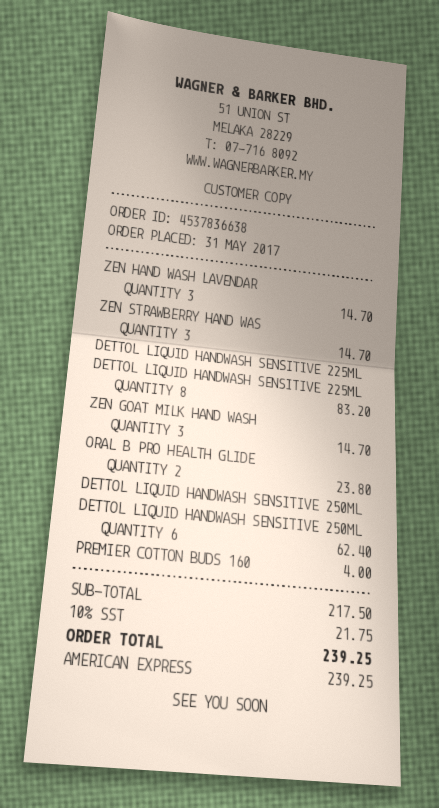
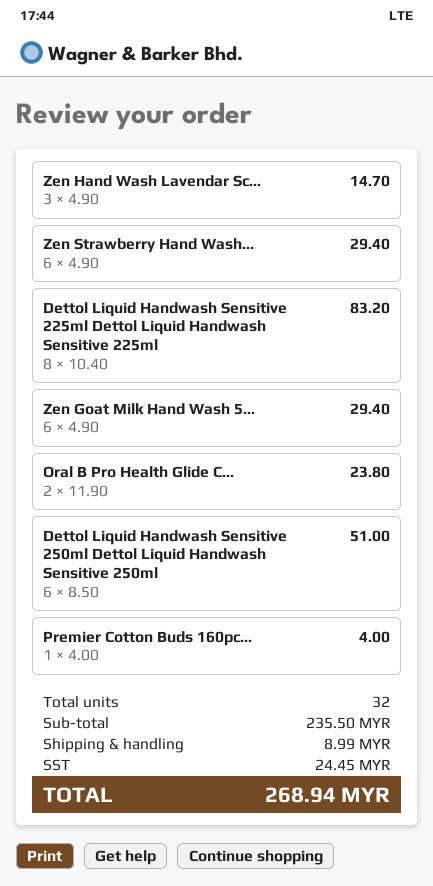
ZEN STRAWBERRY HAND WAS: 3 for 14.70 -> 6 for 29.40
ZEN GOAT MILK HAND WASH: 3 for 14.70 -> 6 for 29.40
DETTOL LIQUID HANDWASH SENSITIVE 250ML DETTOL LIQUID HANDWASH SENSITIVE 250ML: 6 for 62.40 -> 6 for 51.00
subtotal: 217.50 -> 235.50
shipping: none -> 8.99
tax: 21.75 -> 24.45
total: 239.25 -> 268.94

